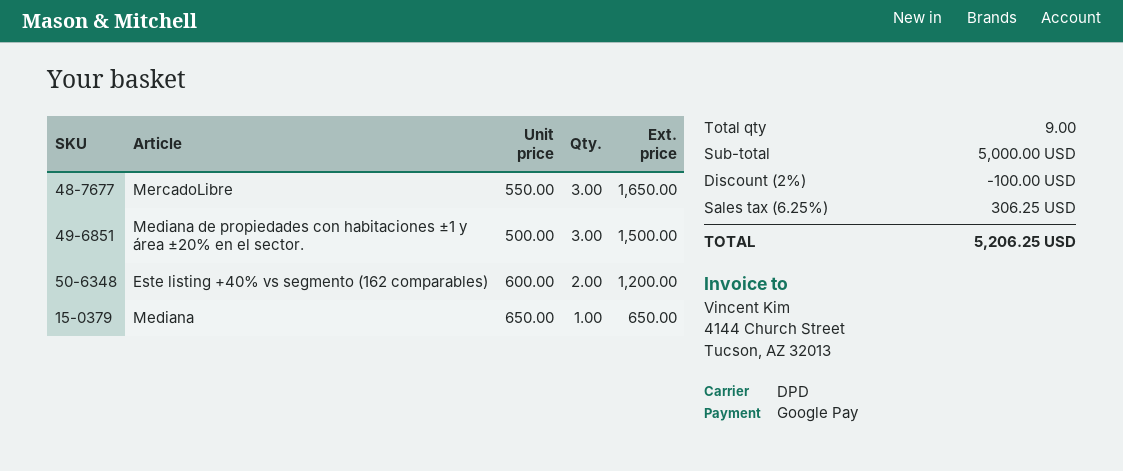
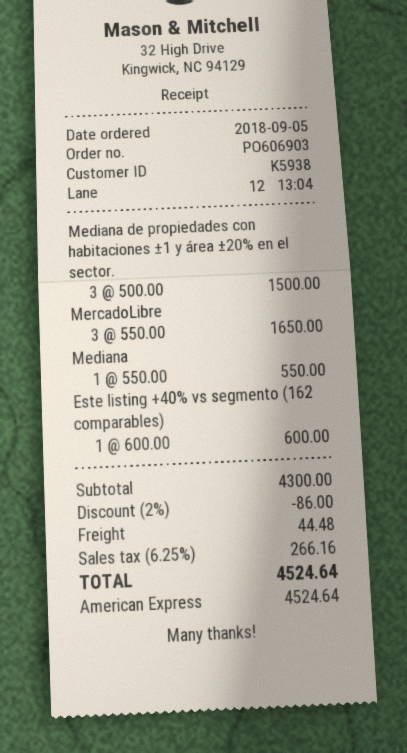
payment method: Google Pay -> American Express
Este listing +40% vs segmento (162 comparables): 2 x 600.00 = 1200.00 -> 1 x 600.00 = 600.00
Mediana: 1 x 650.00 = 650.00 -> 1 x 550.00 = 550.00
subtotal: 5000.00 -> 4300.00
discount: 2% = 100.00 -> 2% = 86.00
shipping: none -> 44.48
tax: 6.25% = 306.25 -> 6.25% = 266.16
total: 5206.25 -> 4524.64

